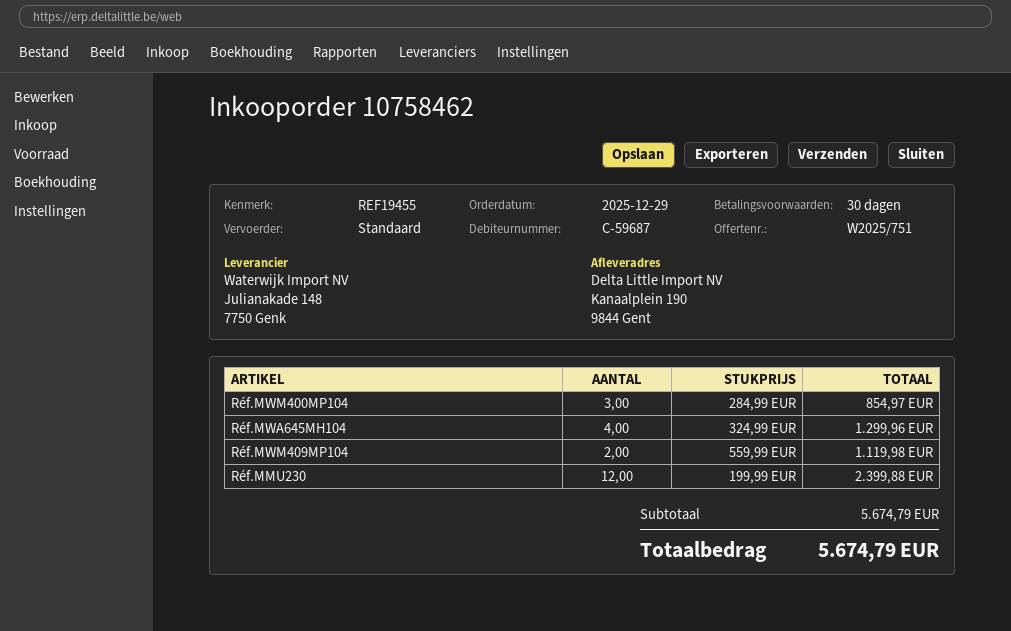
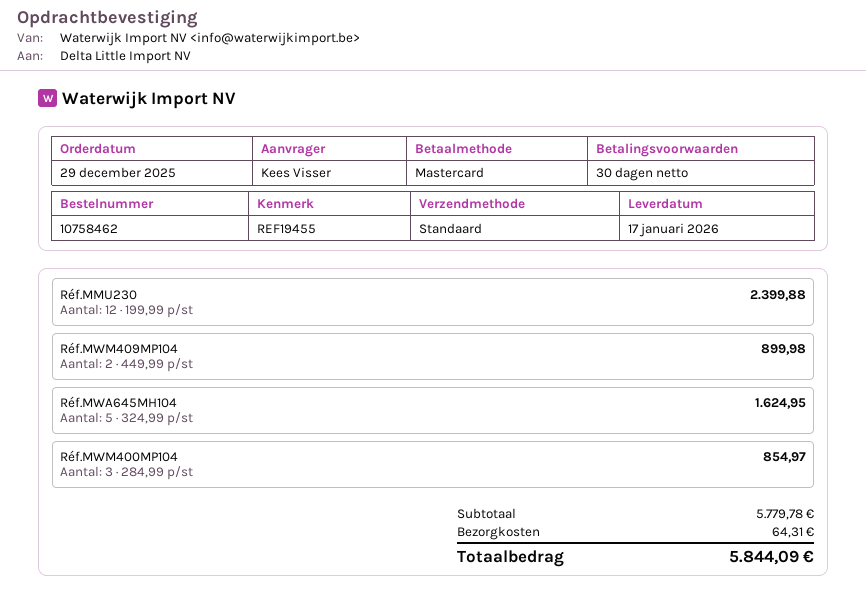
Réf.MWA645MH104: 4 x 324.99 = 1299.96 -> 5 x 324.99 = 1624.95
Réf.MWM409MP104: 2 x 559.99 = 1119.98 -> 2 x 449.99 = 899.98
subtotal: 5674.79 -> 5779.78
shipping: none -> 64.31
total: 5674.79 -> 5844.09

